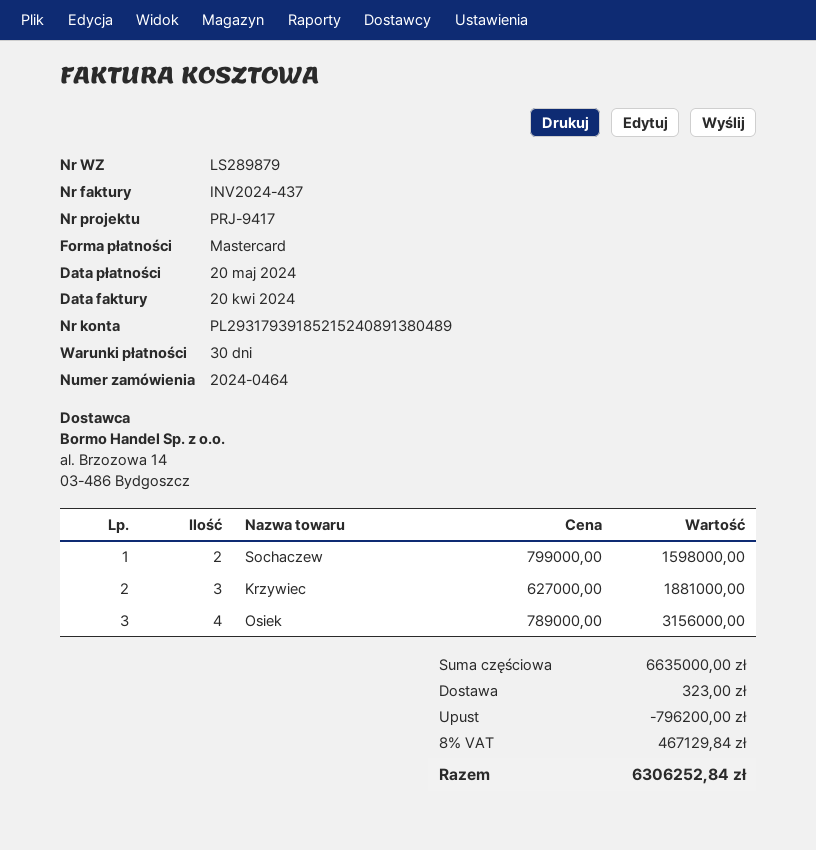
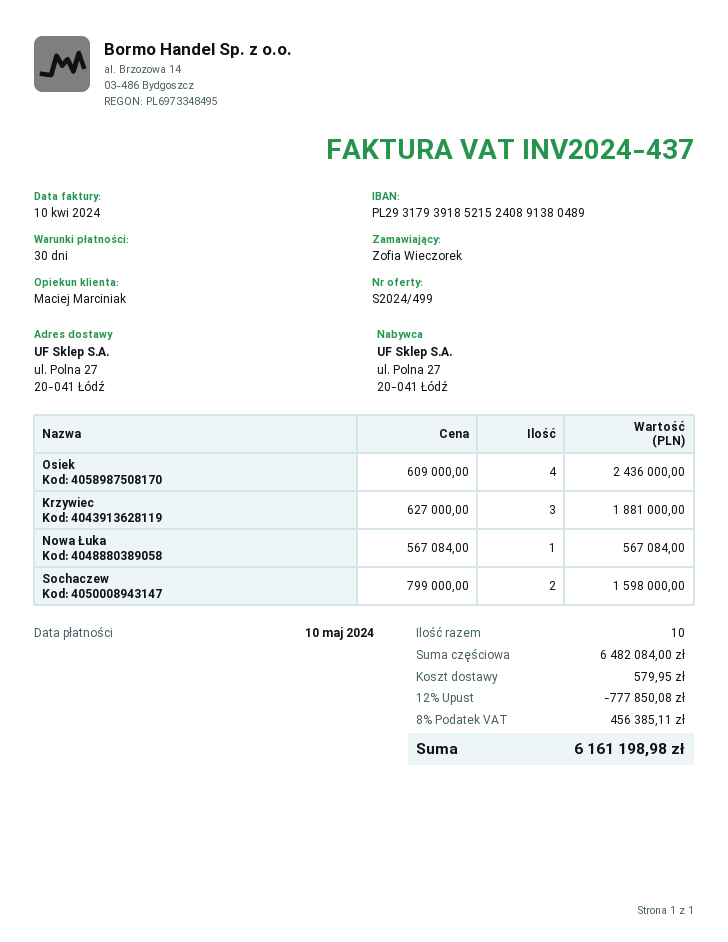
invoice date: 2024-04-20 -> 2024-04-10
due date: 2024-05-20 -> 2024-05-10
Osiek: 4 x 789000.00 = 3156000.00 -> 4 x 609000.00 = 2436000.00
Nowa Łuka: none -> 1 x 567084.00 = 567084.00
subtotal: 6635000.00 -> 6482084.00
discount: 796200.00 -> 777850.08
shipping: 323.00 -> 579.95
tax: 8% = 467129.84 -> 8% = 456385.11
total: 6306252.84 -> 6161198.98

